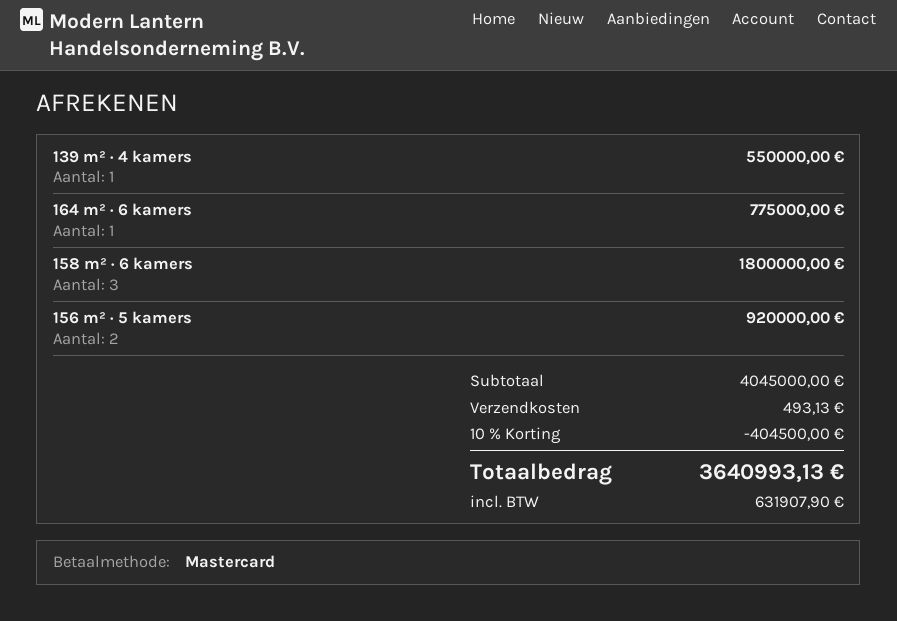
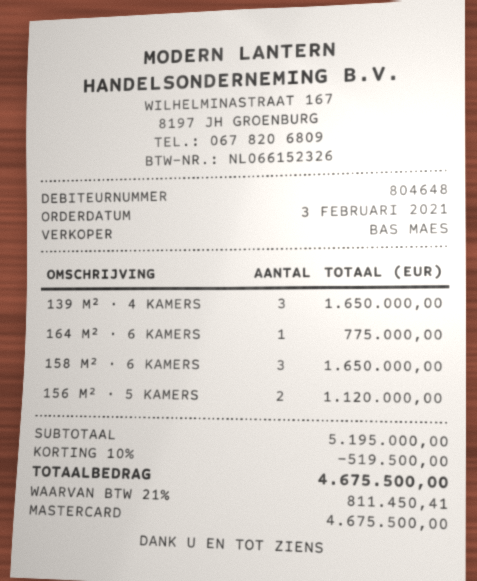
139 m² · 4 kamers: 1 for 550000.00 -> 3 for 1650000.00
158 m² · 6 kamers: 3 for 1800000.00 -> 3 for 1650000.00
156 m² · 5 kamers: 2 for 920000.00 -> 2 for 1120000.00
subtotal: 4045000.00 -> 5195000.00
discount: 10% = 404500.00 -> 10% = 519500.00
shipping: 493.13 -> none
tax: 631907.90 -> 811450.41
total: 3640993.13 -> 4675500.00

